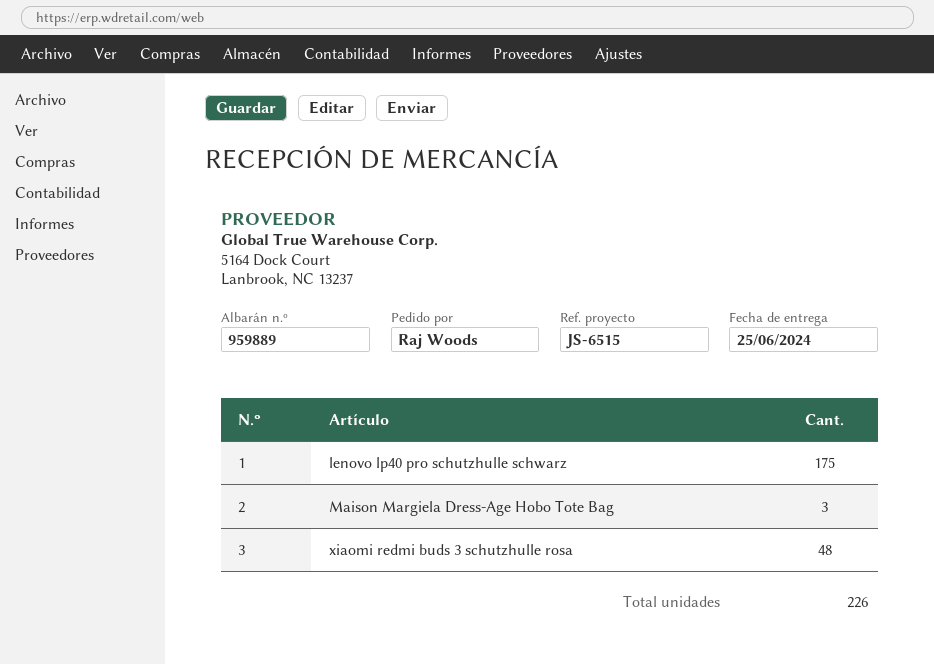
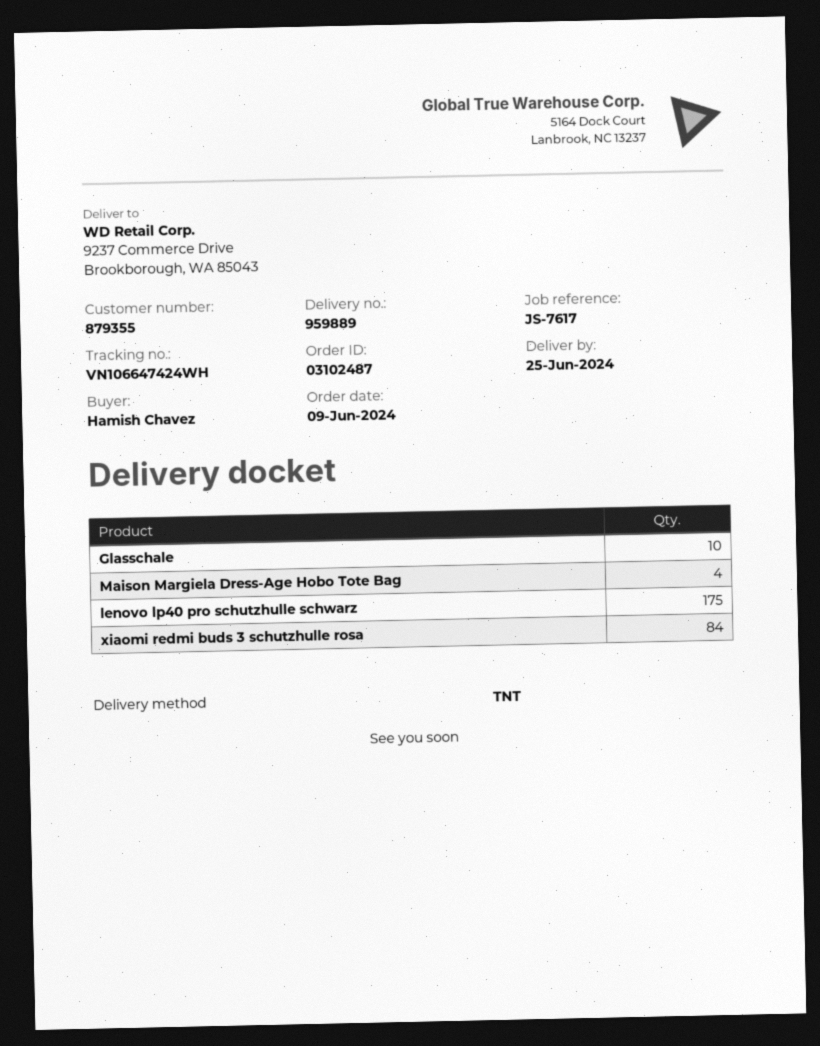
reference: JS-6515 -> JS-7617
ordered by: Raj Woods -> Hamish Chavez
Maison Margiela Dress-Age Hobo Tote Bag: 3 -> 4
xiaomi redmi buds 3 schutzhulle rosa: 48 -> 84
Glasschale: none -> 10

